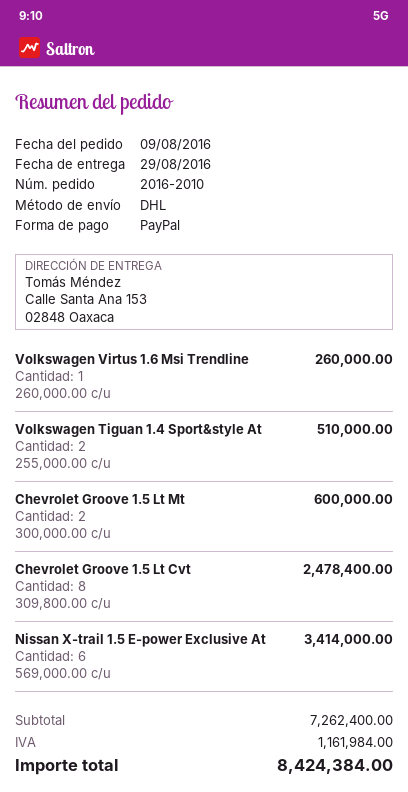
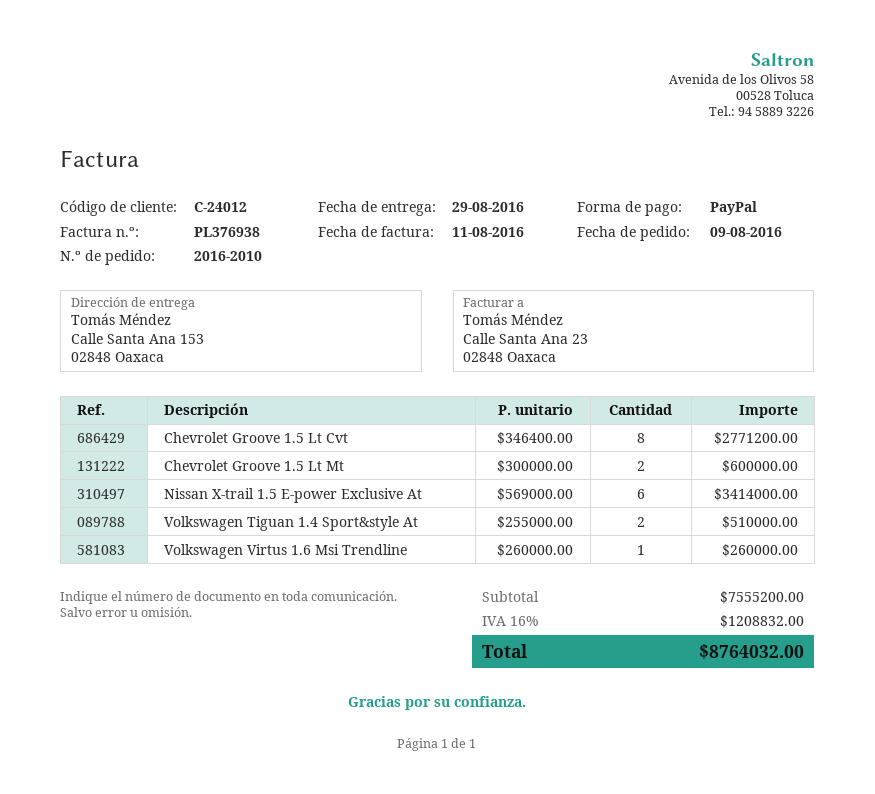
Chevrolet Groove 1.5 Lt Cvt: 8 x 309800.00 = 2478400.00 -> 8 x 346400.00 = 2771200.00
subtotal: 7262400.00 -> 7555200.00
tax: 1161984.00 -> 1208832.00
total: 8424384.00 -> 8764032.00

